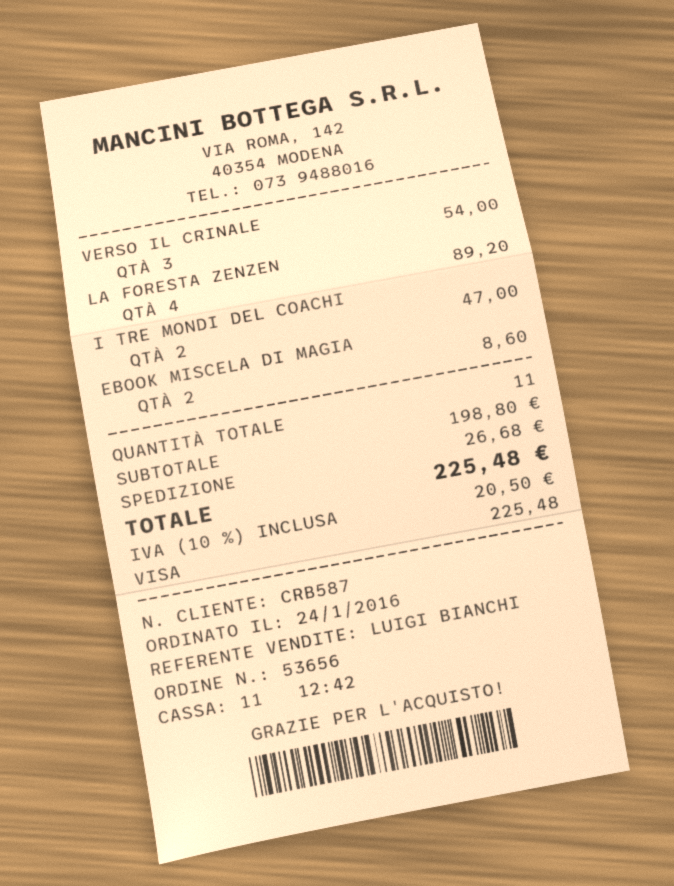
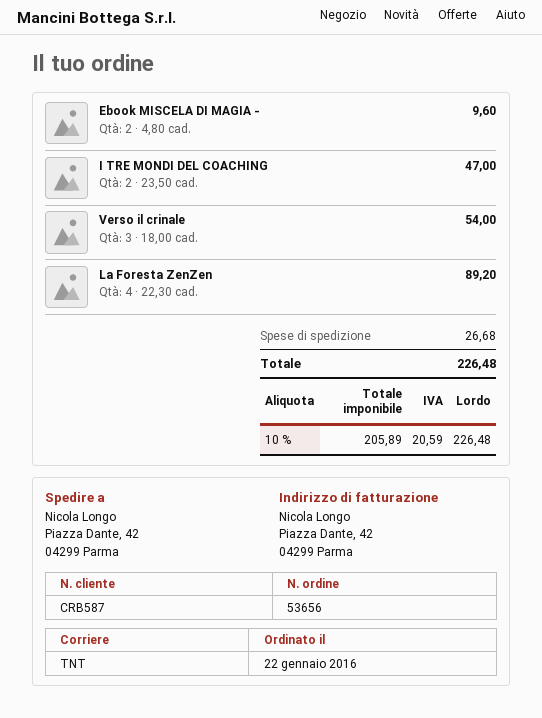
order date: 2016-01-24 -> 2016-01-22
EBOOK MISCELA DI MAGIA: 2 for 8.60 -> 2 for 9.60
tax: 10% = 20.50 -> 10% = 20.59
total: 225.48 -> 226.48

